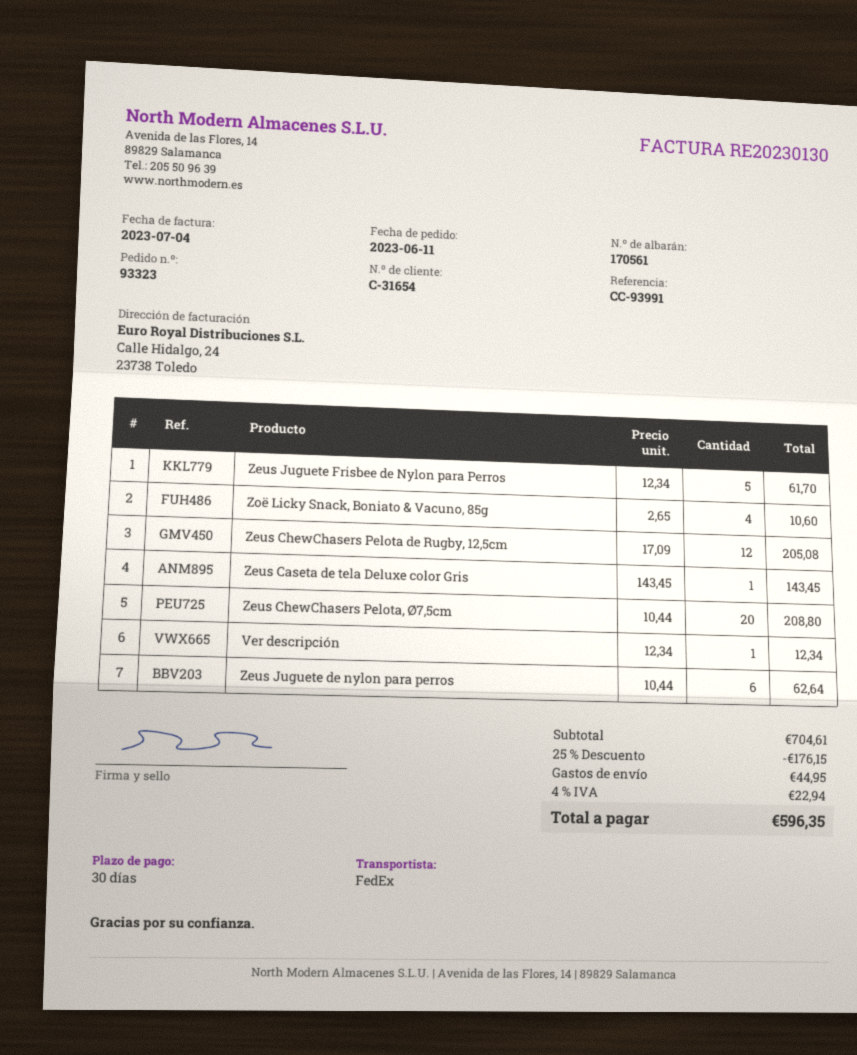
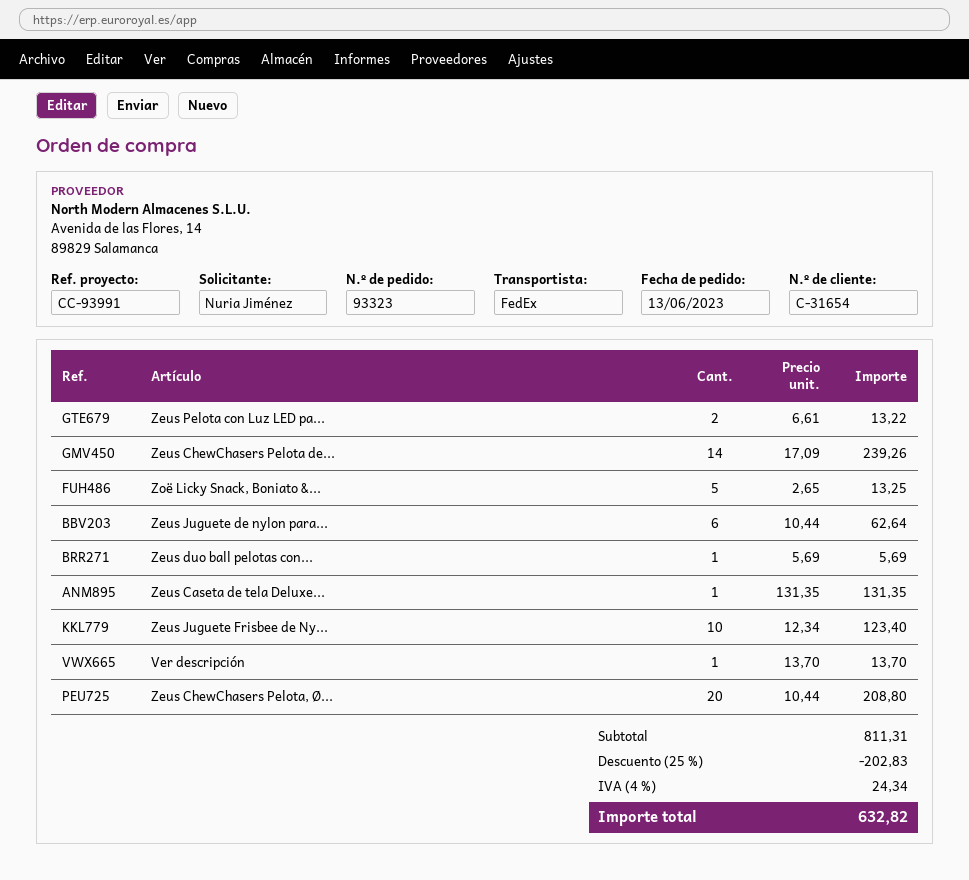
order date: 2023-06-11 -> 2023-06-13
Zeus Juguete Frisbee de Nylon para Perros: 5 x 12.34 = 61.70 -> 10 x 12.34 = 123.40
Zoë Licky Snack, Boniato & Vacuno, 85g: 4 x 2.65 = 10.60 -> 5 x 2.65 = 13.25
Zeus ChewChasers Pelota de Rugby, 12,5cm: 12 x 17.09 = 205.08 -> 14 x 17.09 = 239.26
Zeus Caseta de tela Deluxe color Gris: 1 x 143.45 = 143.45 -> 1 x 131.35 = 131.35
Ver descripción: 1 x 12.34 = 12.34 -> 1 x 13.70 = 13.70
Zeus Pelota con Luz LED pa...: none -> 2 x 6.61 = 13.22
Zeus duo ball pelotas con...: none -> 1 x 5.69 = 5.69
subtotal: 704.61 -> 811.31
discount: 25% = 176.15 -> 25% = 202.83
shipping: 44.95 -> none
tax: 4% = 22.94 -> 4% = 24.34
total: 596.35 -> 632.82

